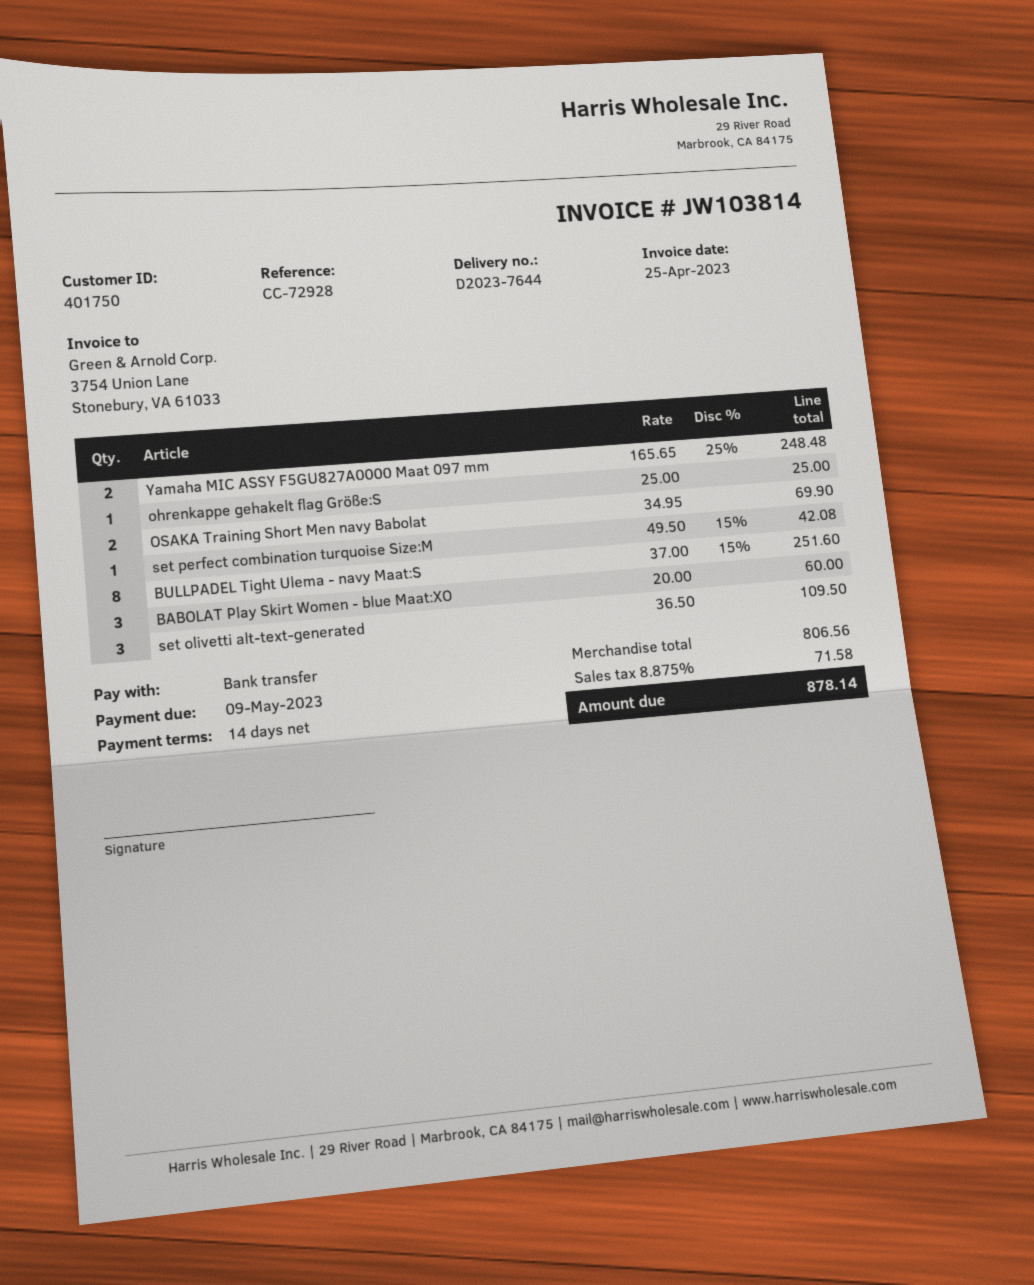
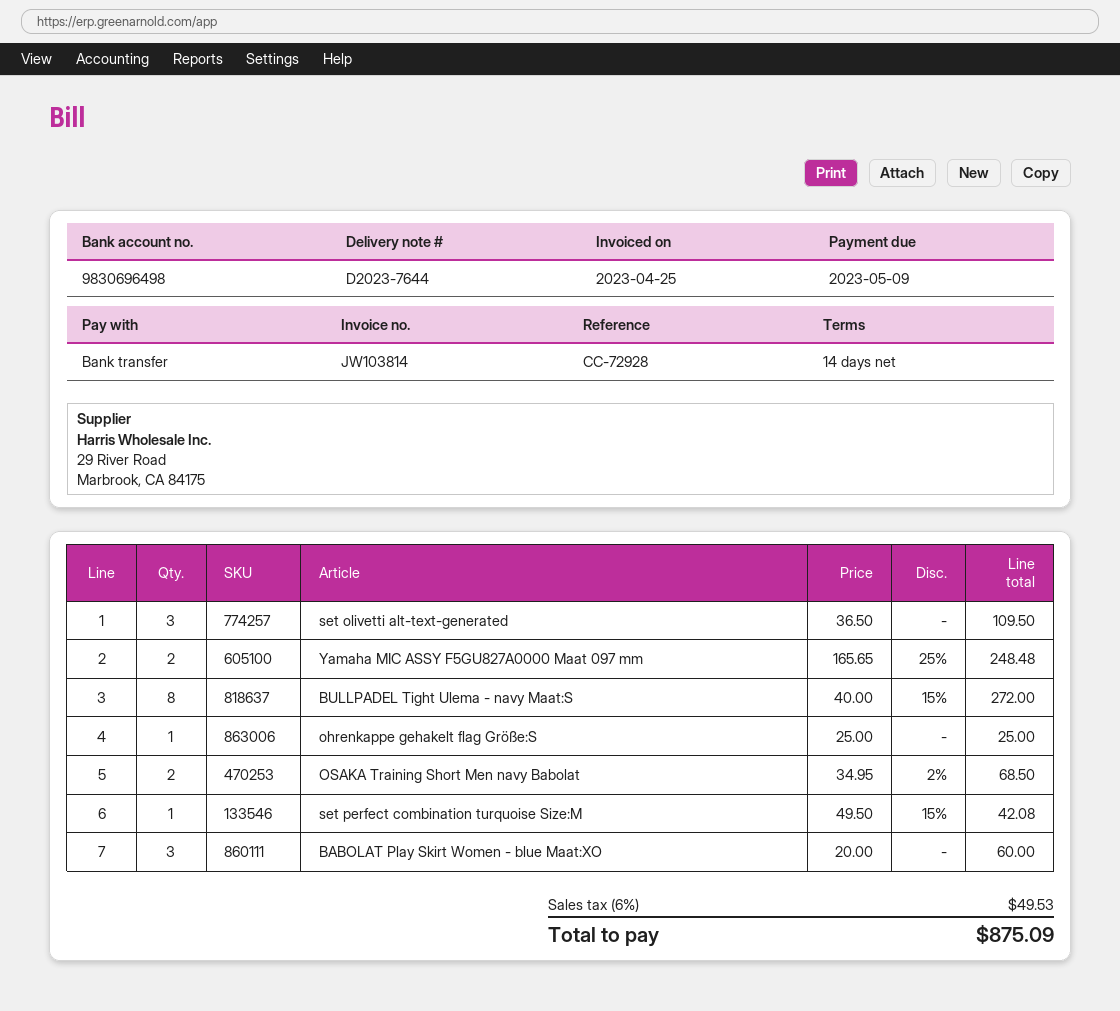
OSAKA Training Short Men navy Babolat: 2 x 34.95 = 69.90 -> 2 x 34.95 - 2% = 68.50
BULLPADEL Tight Ulema - navy Maat:S: 8 x 37.00 - 15% = 251.60 -> 8 x 40.00 - 15% = 272.00
tax: 8.875% = 71.58 -> 6% = 49.53
total: 878.14 -> 875.09

